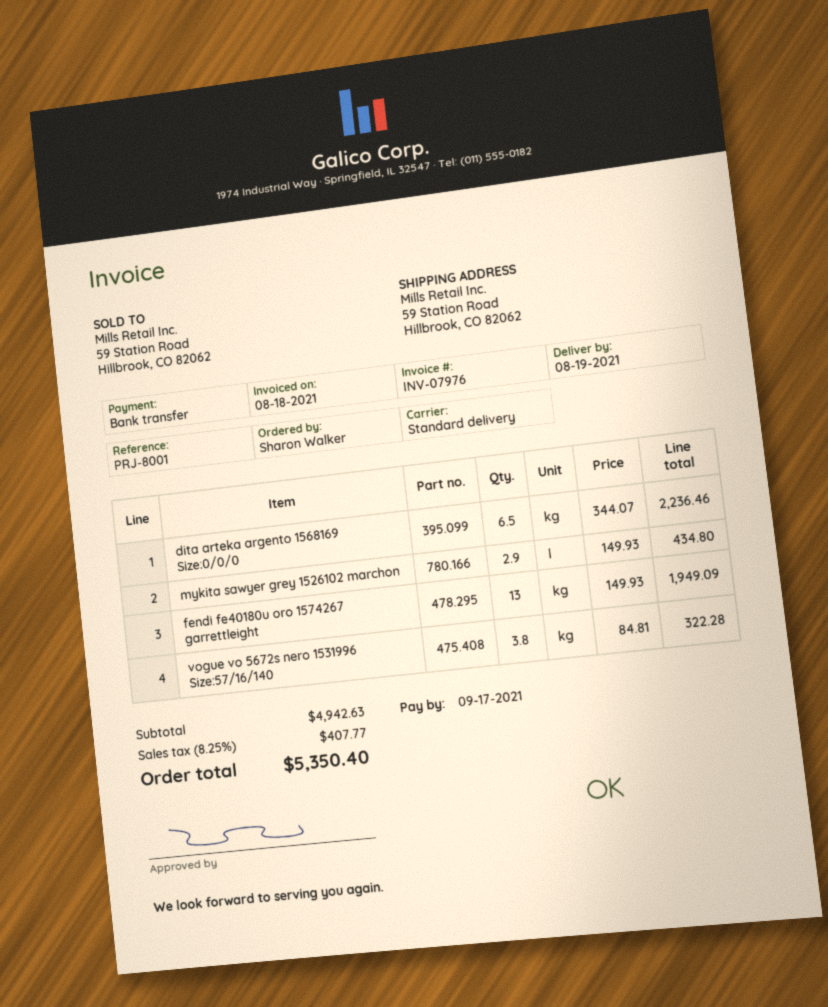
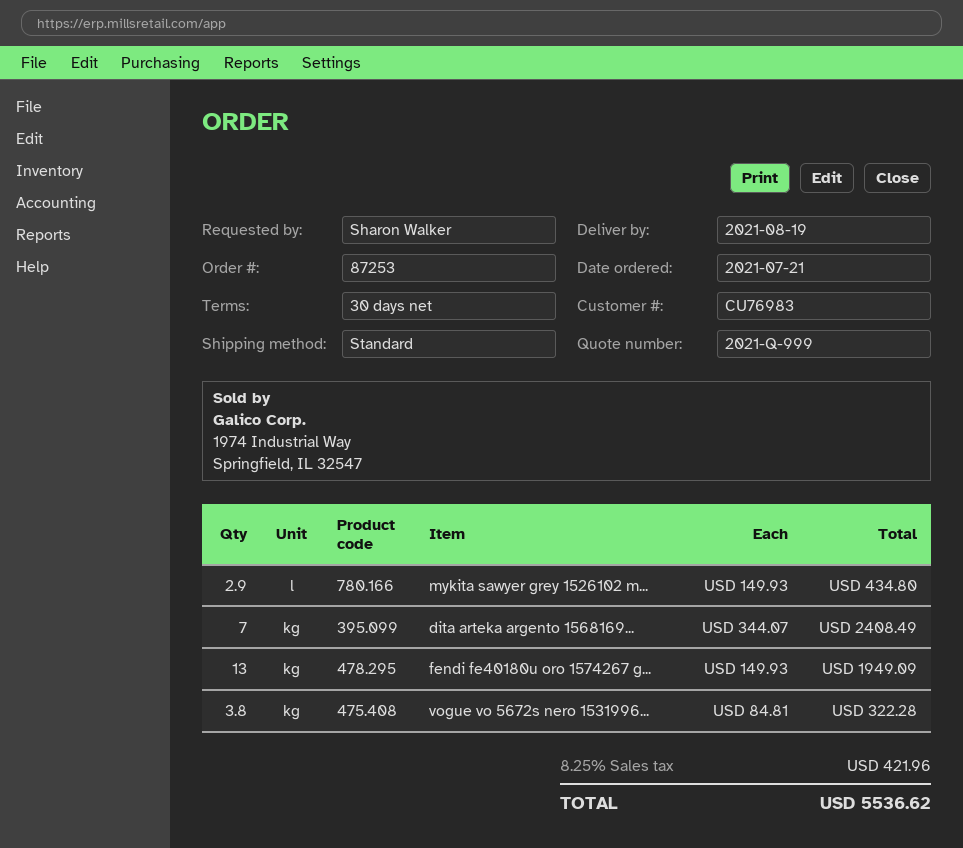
dita arteka argento 1568169 Size:0/0/0: 6.5 x 344.07 = 2236.46 -> 7 x 344.07 = 2408.49
tax: 8.25% = 407.77 -> 8.25% = 421.96
total: 5350.40 -> 5536.62

